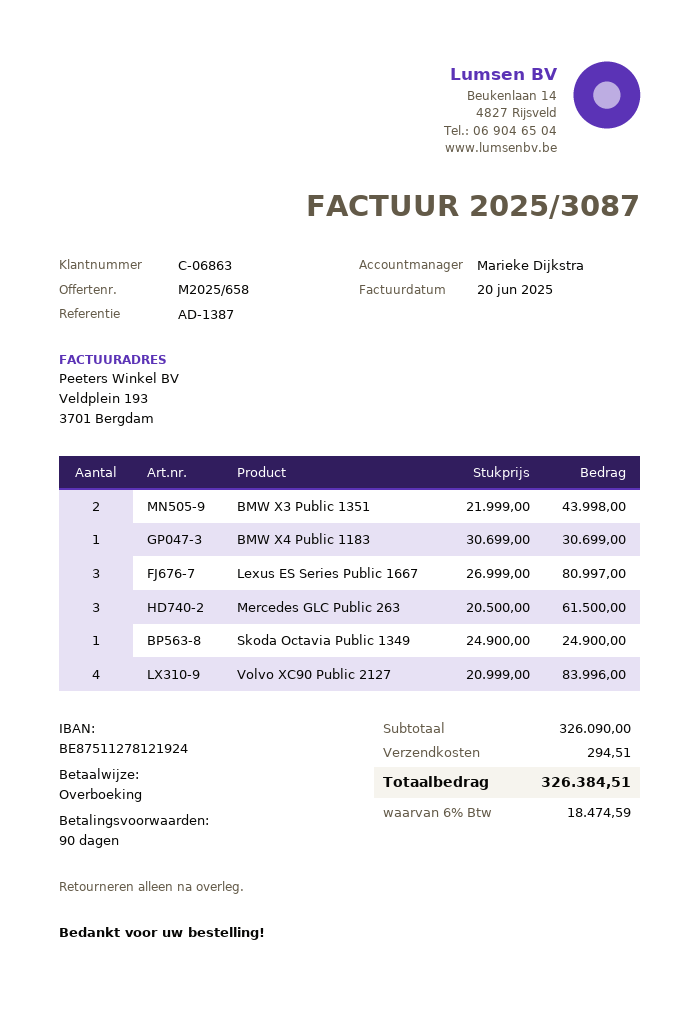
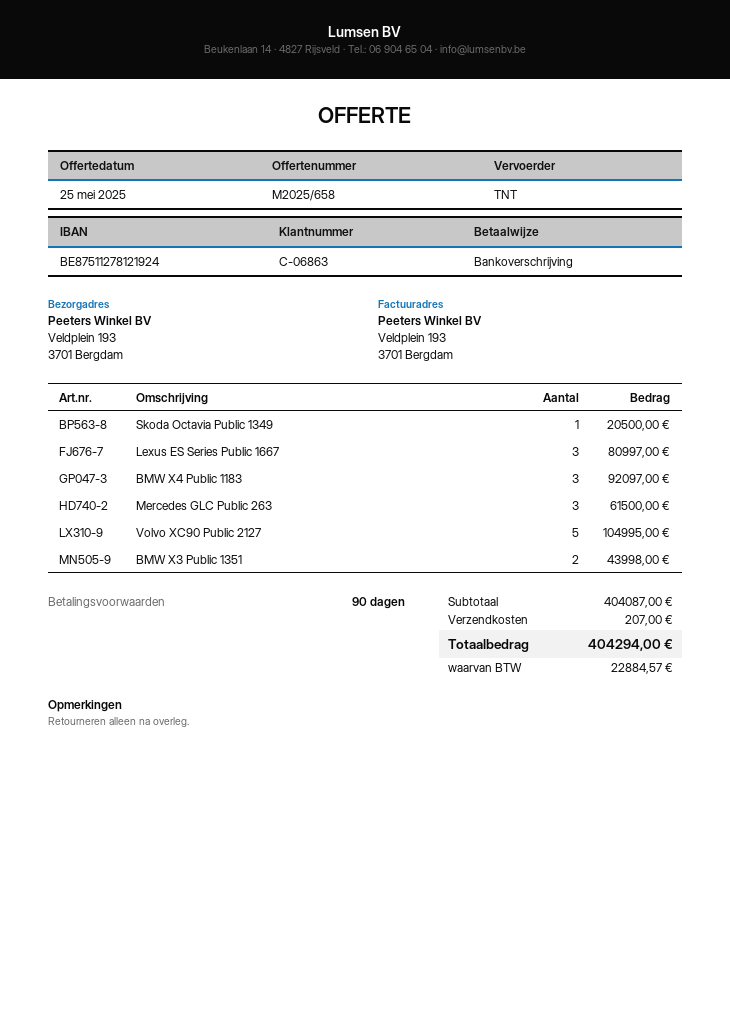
BMW X4 Public 1183: 1 for 30699.00 -> 3 for 92097.00
Skoda Octavia Public 1349: 1 for 24900.00 -> 1 for 20500.00
Volvo XC90 Public 2127: 4 for 83996.00 -> 5 for 104995.00
subtotal: 326090.00 -> 404087.00
shipping: 294.51 -> 207.00
tax: 18474.59 -> 22884.57
total: 326384.51 -> 404294.00

